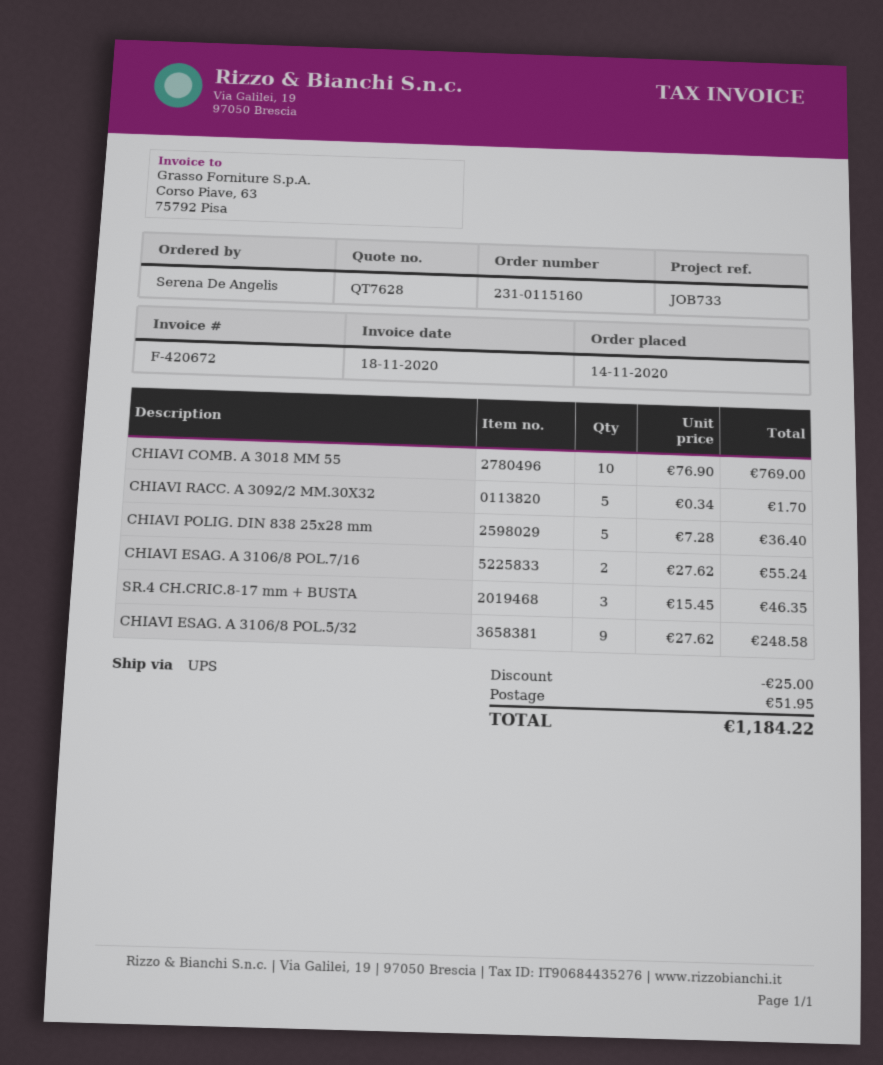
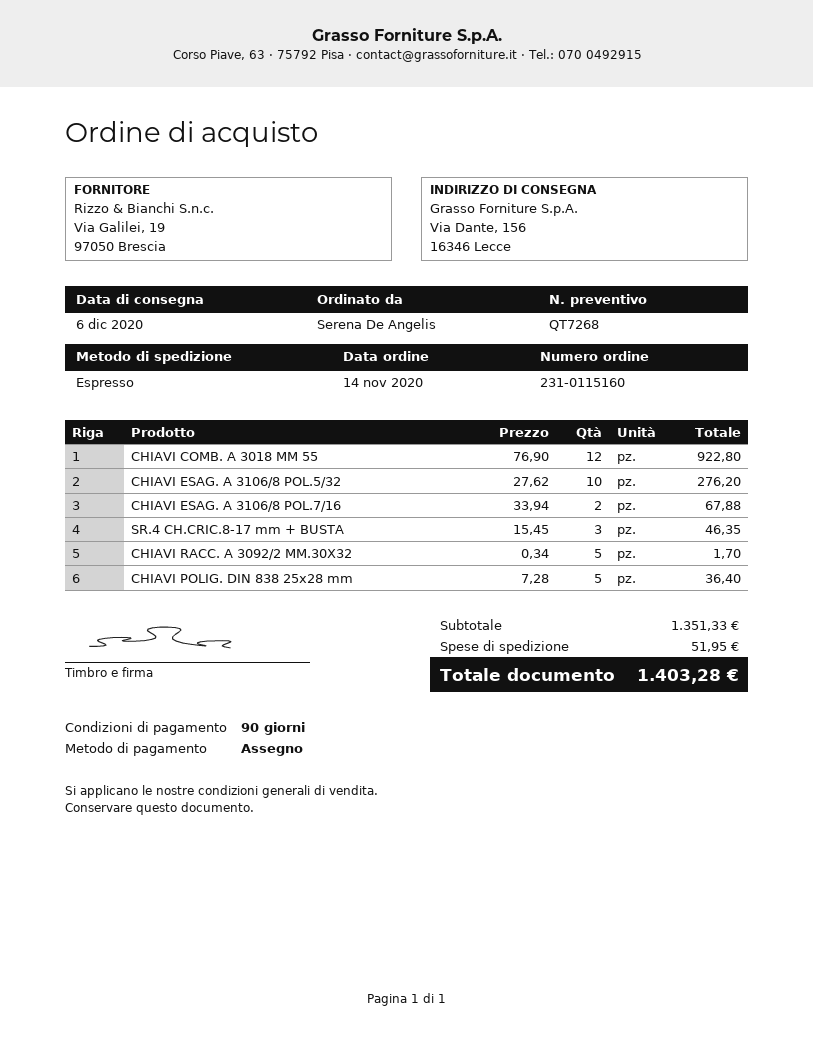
quote number: QT7628 -> QT7268
shipping method: UPS -> express
CHIAVI COMB. A 3018 MM 55: 10 x 76.90 = 769.00 -> 12 x 76.90 = 922.80
CHIAVI ESAG. A 3106/8 POL.7/16: 2 x 27.62 = 55.24 -> 2 x 33.94 = 67.88
CHIAVI ESAG. A 3106/8 POL.5/32: 9 x 27.62 = 248.58 -> 10 x 27.62 = 276.20
discount: 25.00 -> none
total: 1184.22 -> 1403.28

